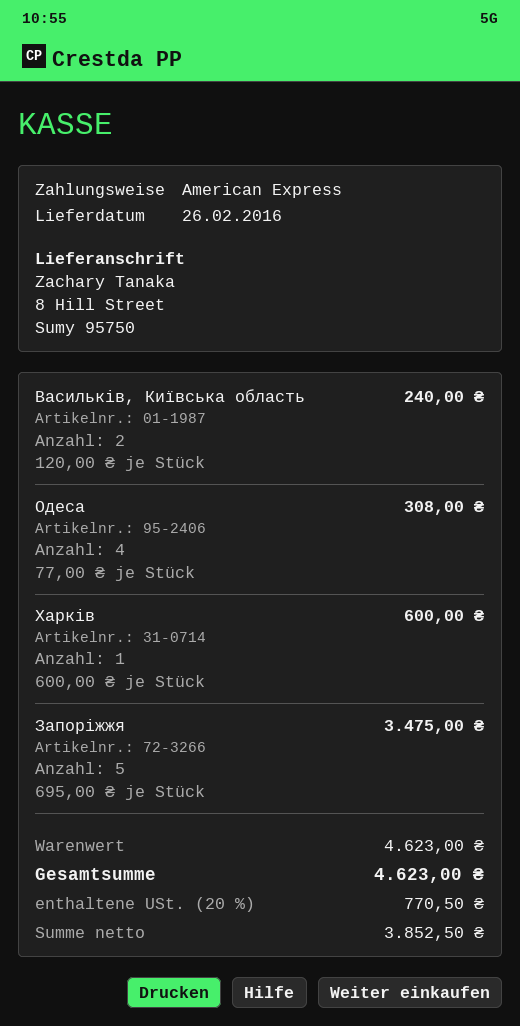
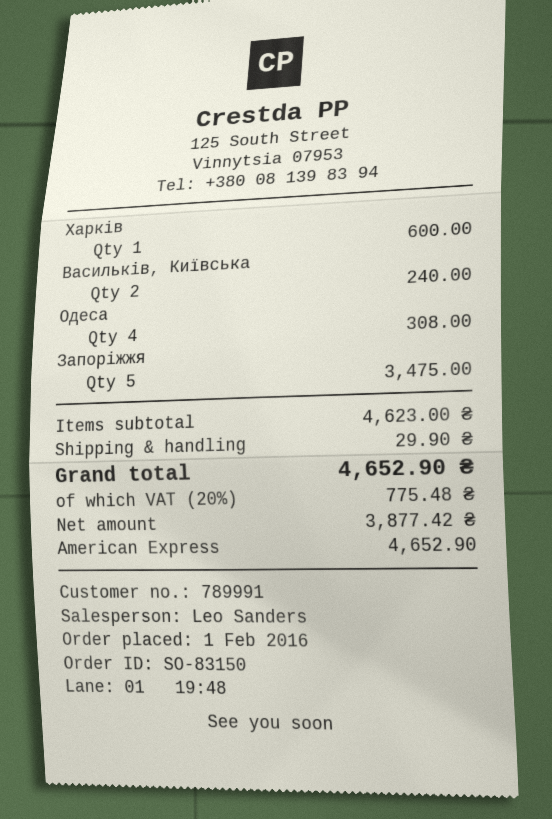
shipping: none -> 29.90
net: 3852.50 -> 3877.42
tax: 20% = 770.50 -> 20% = 775.48
total: 4623.00 -> 4652.90

